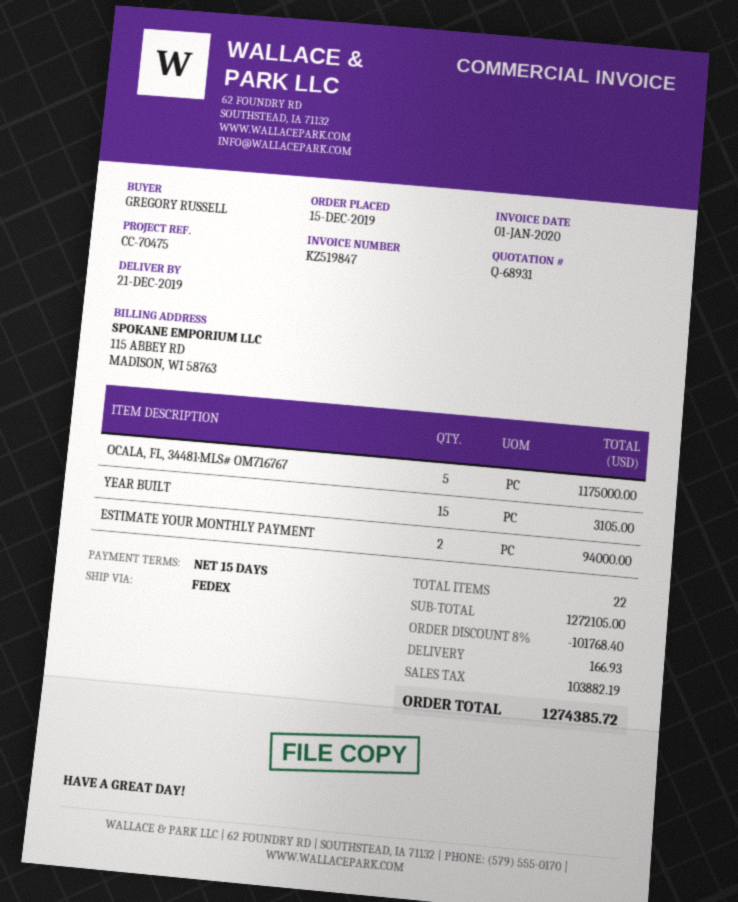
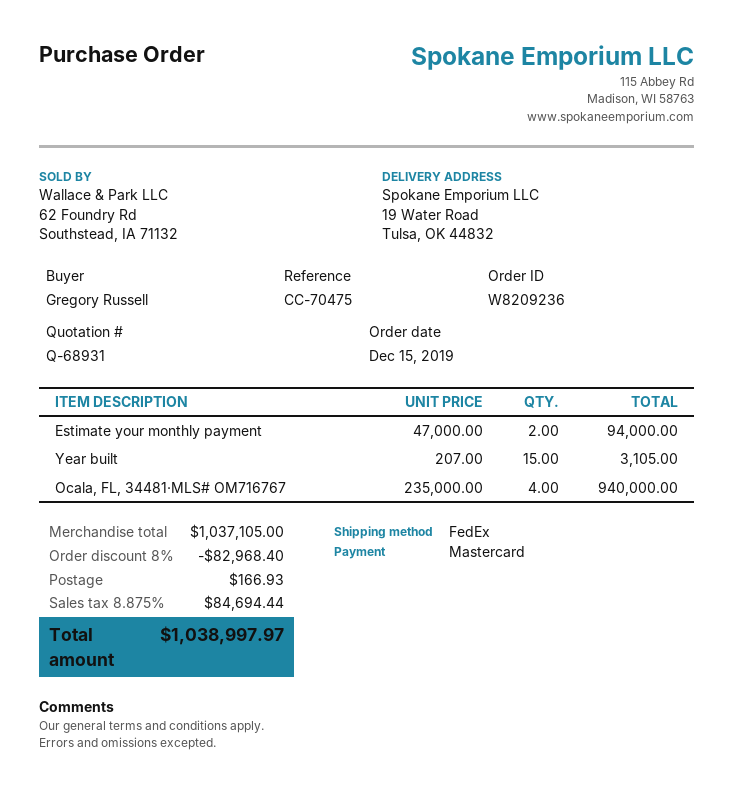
OCALA, FL, 34481·MLS# OM716767: 5 for 1175000.00 -> 4 for 940000.00
subtotal: 1272105.00 -> 1037105.00
discount: 8% = 101768.40 -> 8% = 82968.40
tax: 103882.19 -> 84694.44
total: 1274385.72 -> 1038997.97

